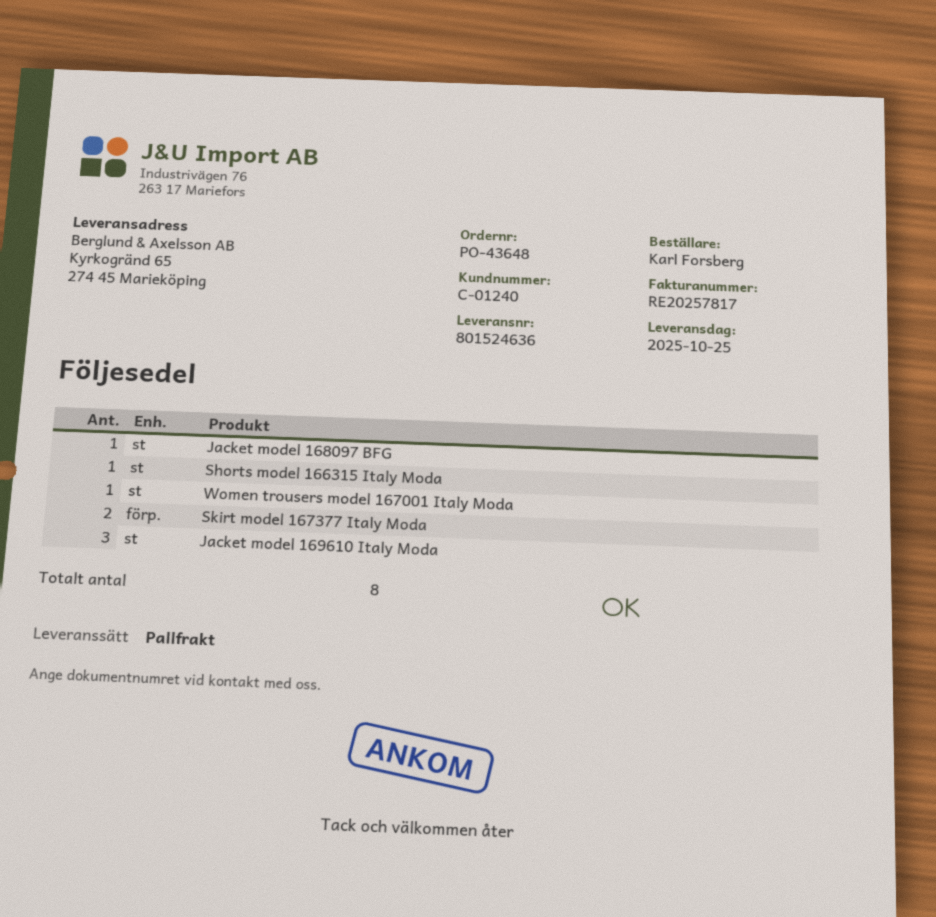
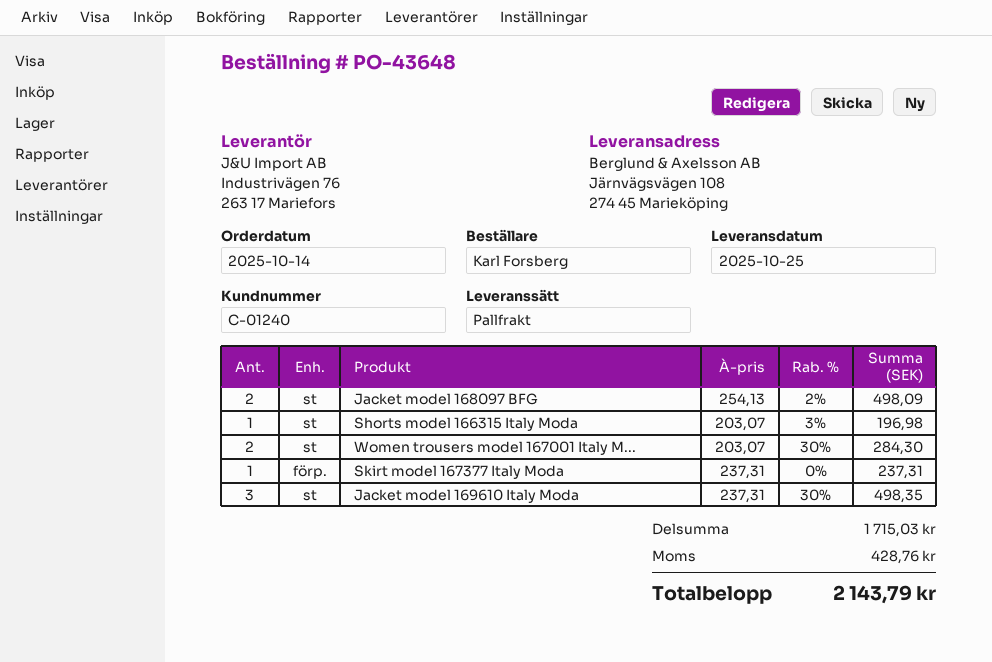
ship to: Kyrkogränd 65, 274 45 Marieköping -> Järnvägsvägen 108, 274 45 Marieköping
Jacket model 168097 BFG: 1 -> 2
Women trousers model 167001 Italy Moda: 1 -> 2
Skirt model 167377 Italy Moda: 2 -> 1

